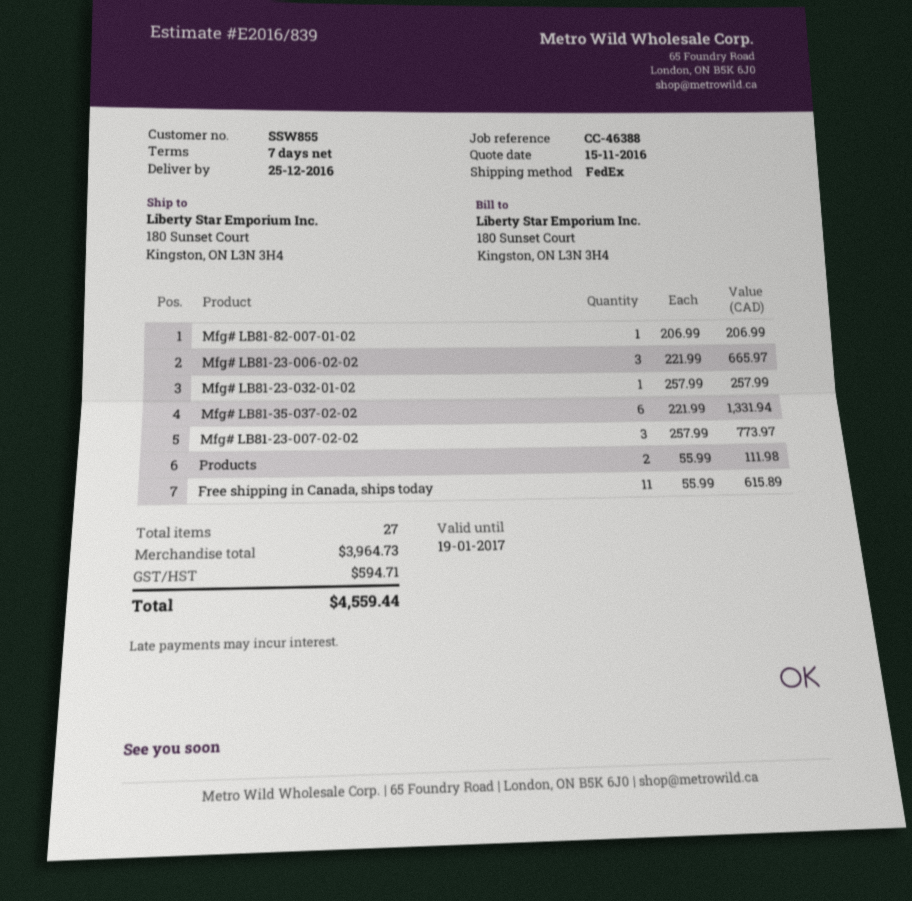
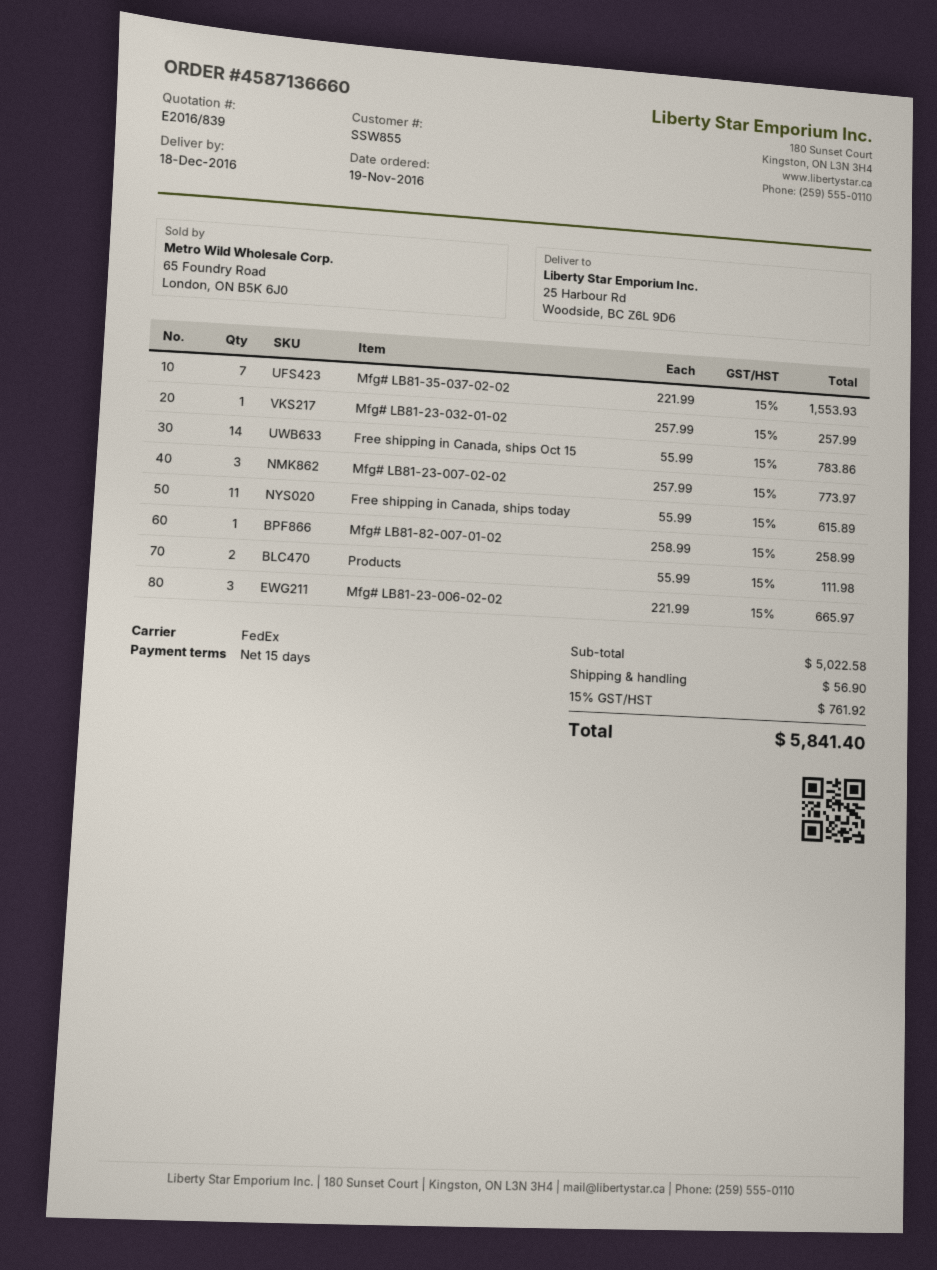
delivery date: 2016-12-25 -> 2016-12-18
payment terms: 7 days -> 15 days
ship to: 180 Sunset Court, Kingston, ON L3N 3H4 -> 25 Harbour Rd, Woodside, BC Z6L 9D6
Mfg# LB81-82-007-01-02: 1 x 206.99 = 206.99 -> 1 x 258.99 = 258.99
Mfg# LB81-35-037-02-02: 6 x 221.99 = 1331.94 -> 7 x 221.99 = 1553.93
Free shipping in Canada, ships Oct 15: none -> 14 x 55.99 = 783.86
subtotal: 3964.73 -> 5022.58
shipping: none -> 56.90
tax: 594.71 -> 761.92
total: 4559.44 -> 5841.40

